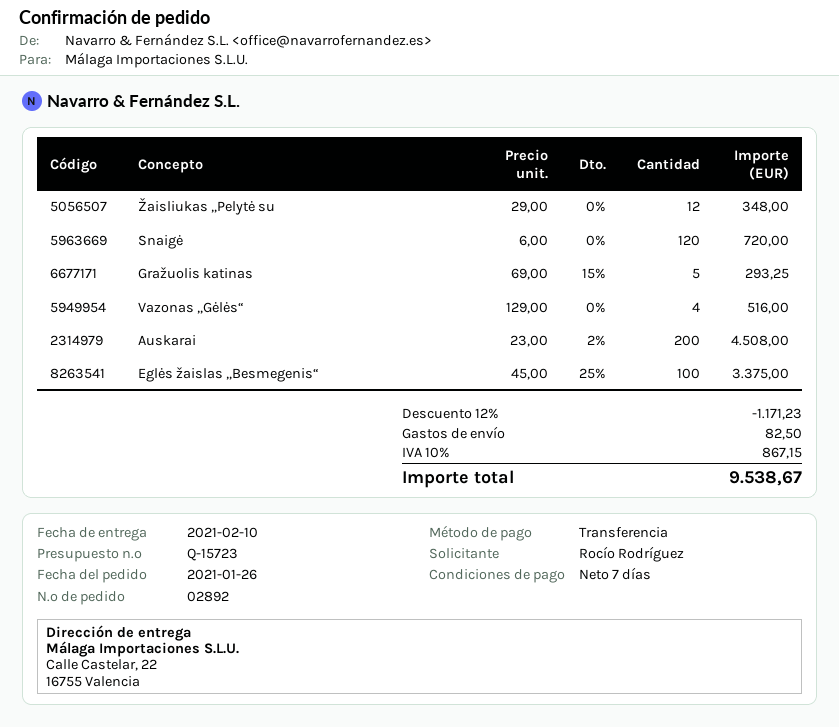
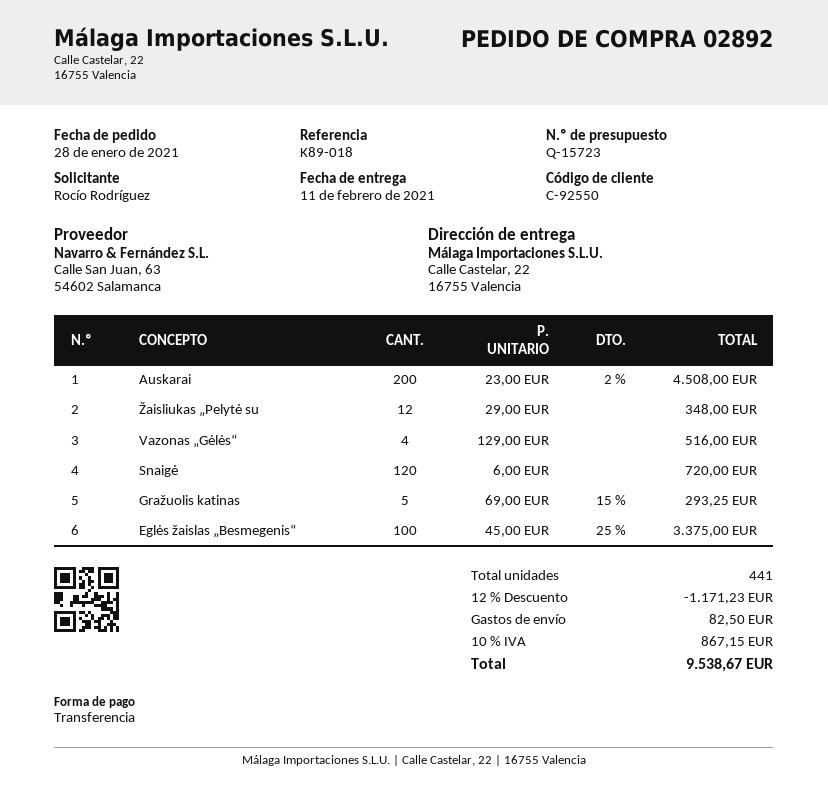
order date: 2021-01-26 -> 2021-01-28
delivery date: 2021-02-10 -> 2021-02-11

